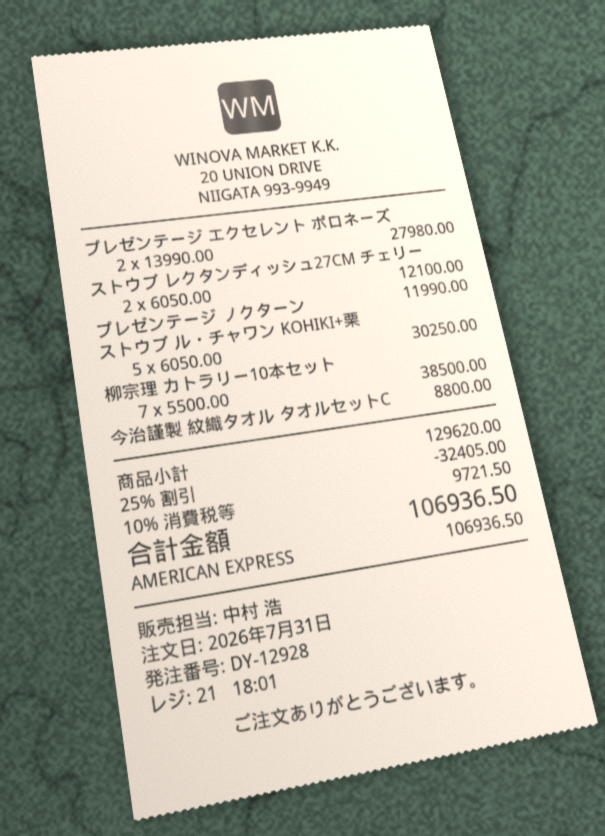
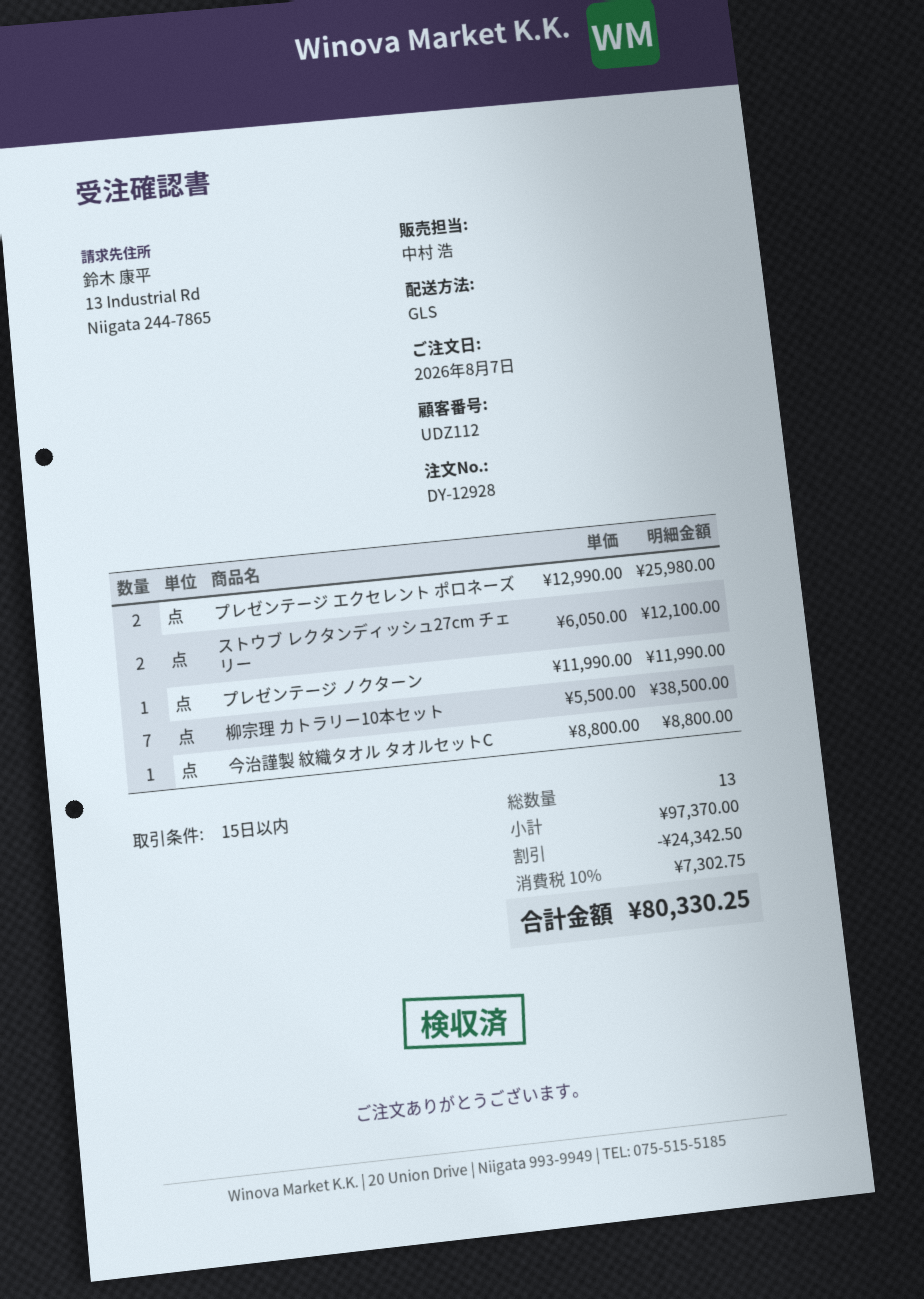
order date: 2026-07-31 -> 2026-08-07
プレゼンテージ エクセレント ポロネーズ: 2 x 13990.00 = 27980.00 -> 2 x 12990.00 = 25980.00
ストウブ ル・チャワン KOHIKI+栗: 5 x 6050.00 = 30250.00 -> none
subtotal: 129620.00 -> 97370.00
discount: 32405.00 -> 24342.50
tax: 10% = 9721.50 -> 10% = 7302.75
total: 106936.50 -> 80330.25

